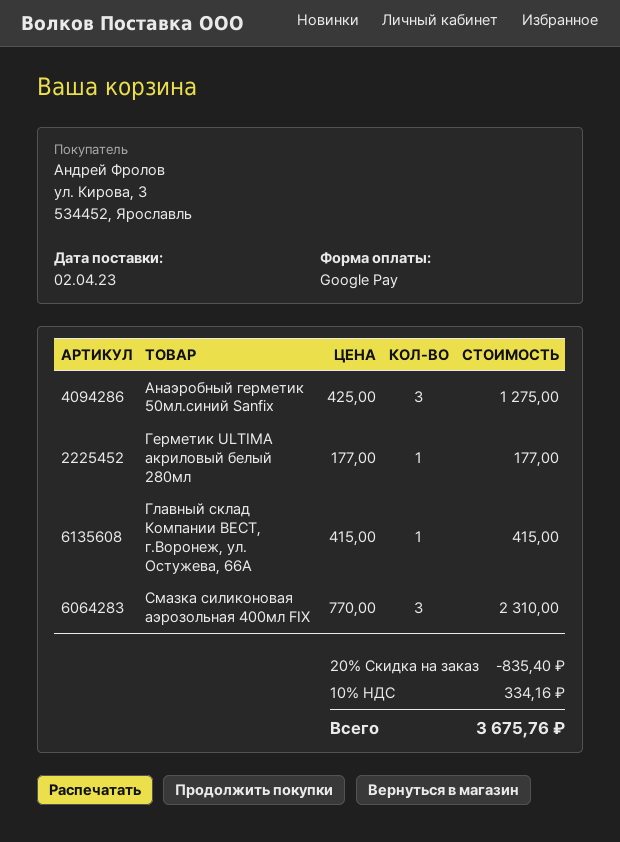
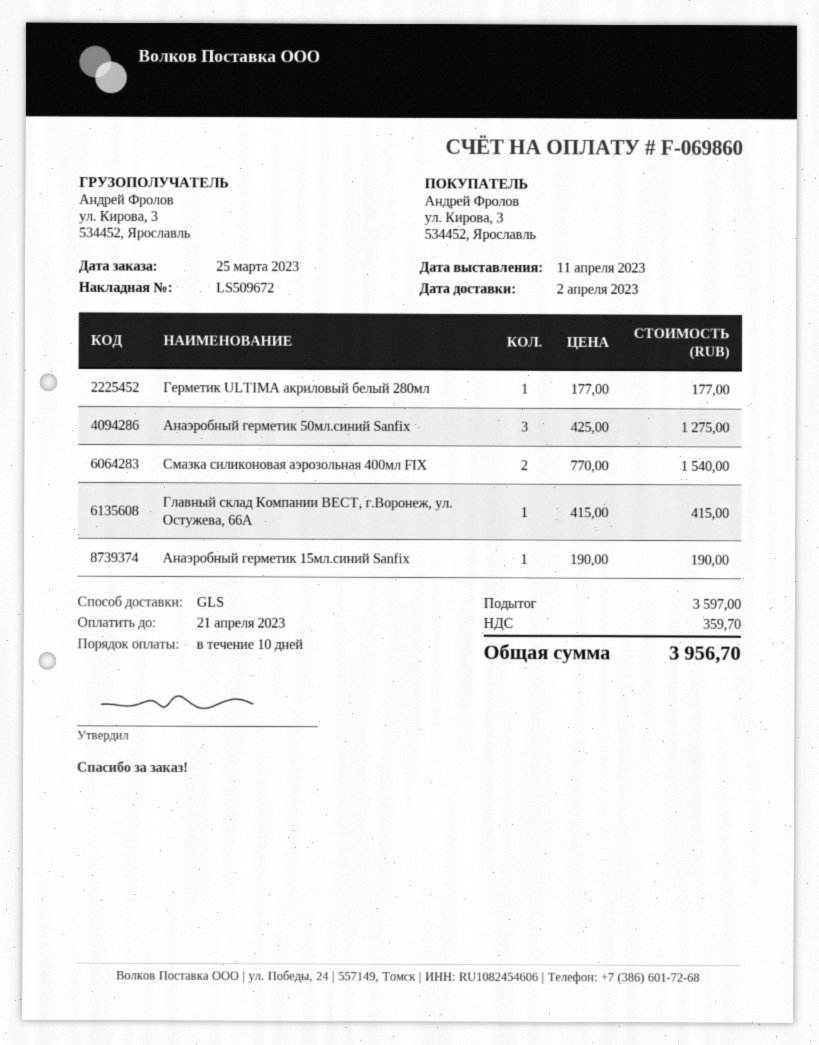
Смазка силиконовая аэрозольная 400мл FIX: 3 x 770.00 = 2310.00 -> 2 x 770.00 = 1540.00
Анаэробный герметик 15мл.синий Sanfix: none -> 1 x 190.00 = 190.00
discount: 20% = 835.40 -> none
tax: 334.16 -> 359.70
total: 3675.76 -> 3956.70

